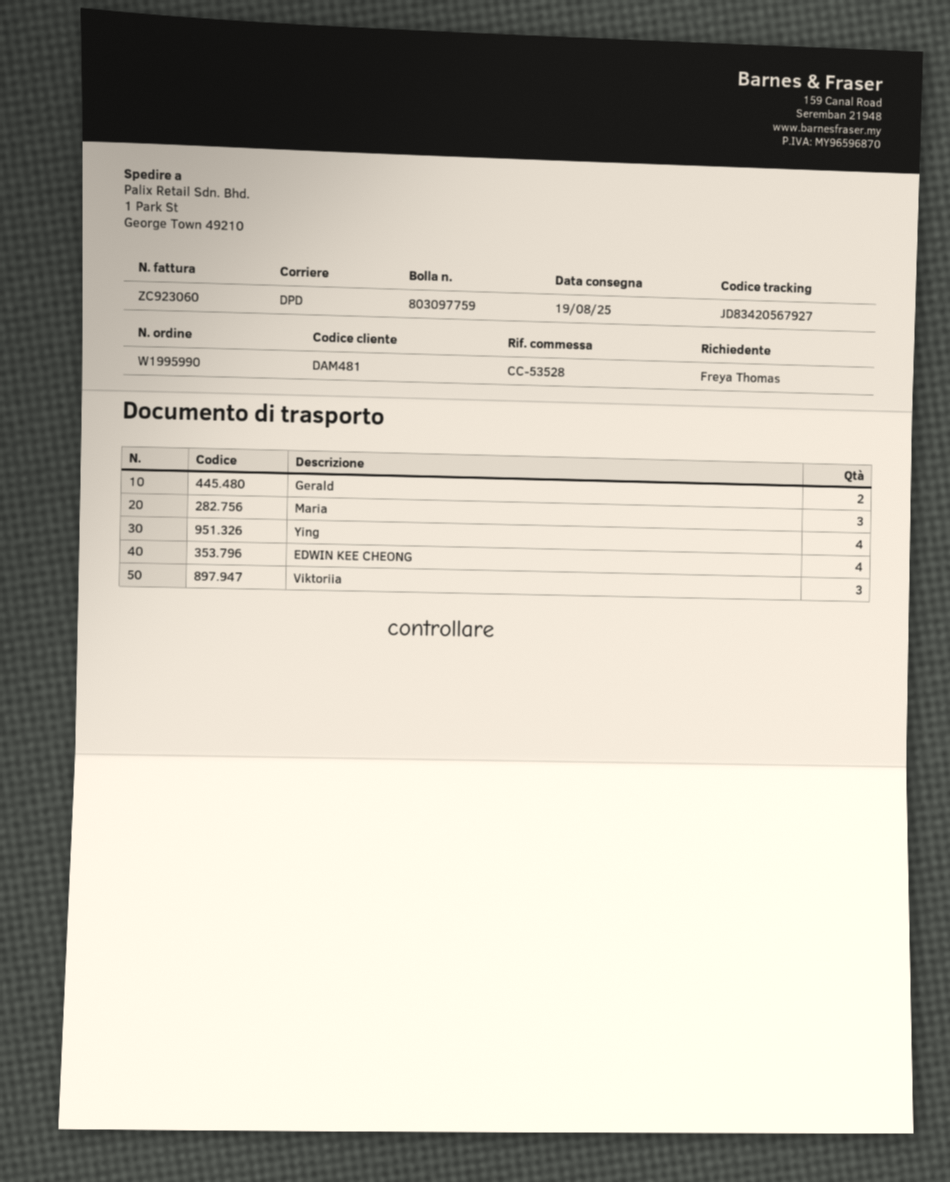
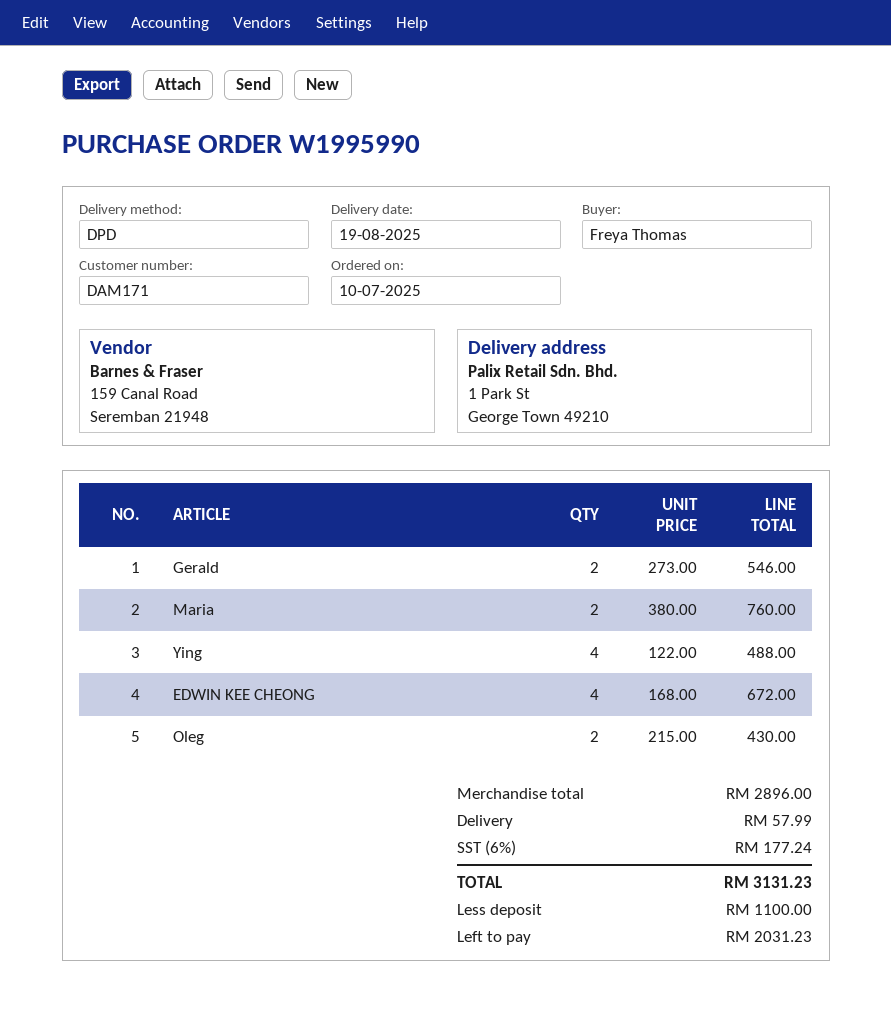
customer number: DAM481 -> DAM171
Maria: 3 -> 2
Viktoriia: 3 -> none
Oleg: none -> 2

